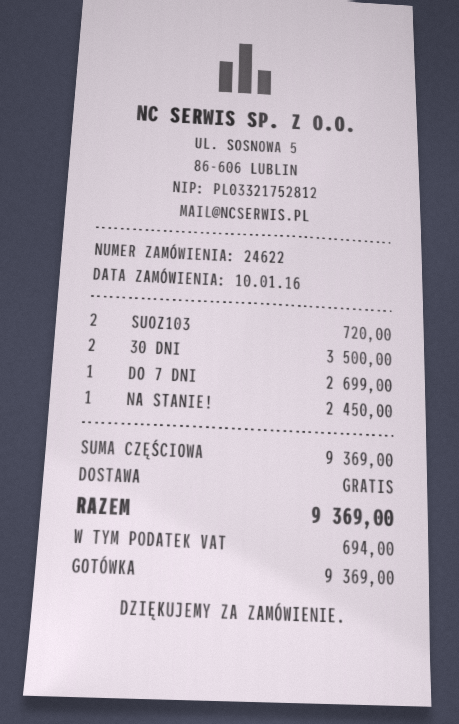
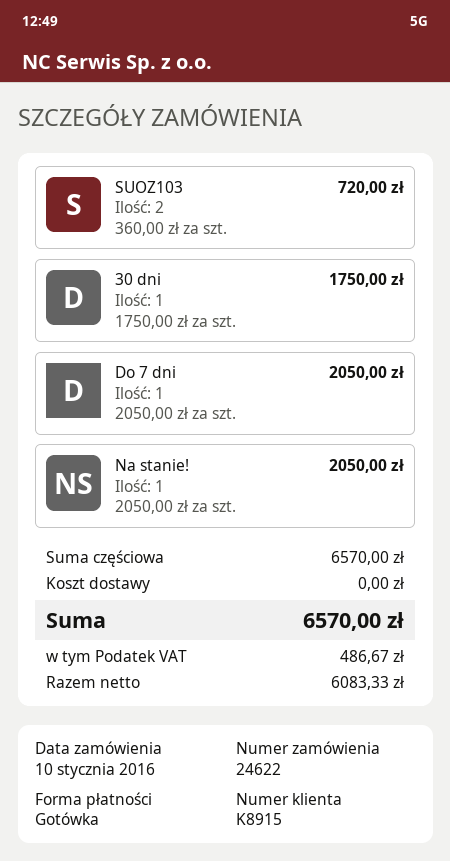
30 DNI: 2 for 3500.00 -> 1 for 1750.00
DO 7 DNI: 1 for 2699.00 -> 1 for 2050.00
NA STANIE!: 1 for 2450.00 -> 1 for 2050.00
subtotal: 9369.00 -> 6570.00
tax: 694.00 -> 486.67
total: 9369.00 -> 6570.00

